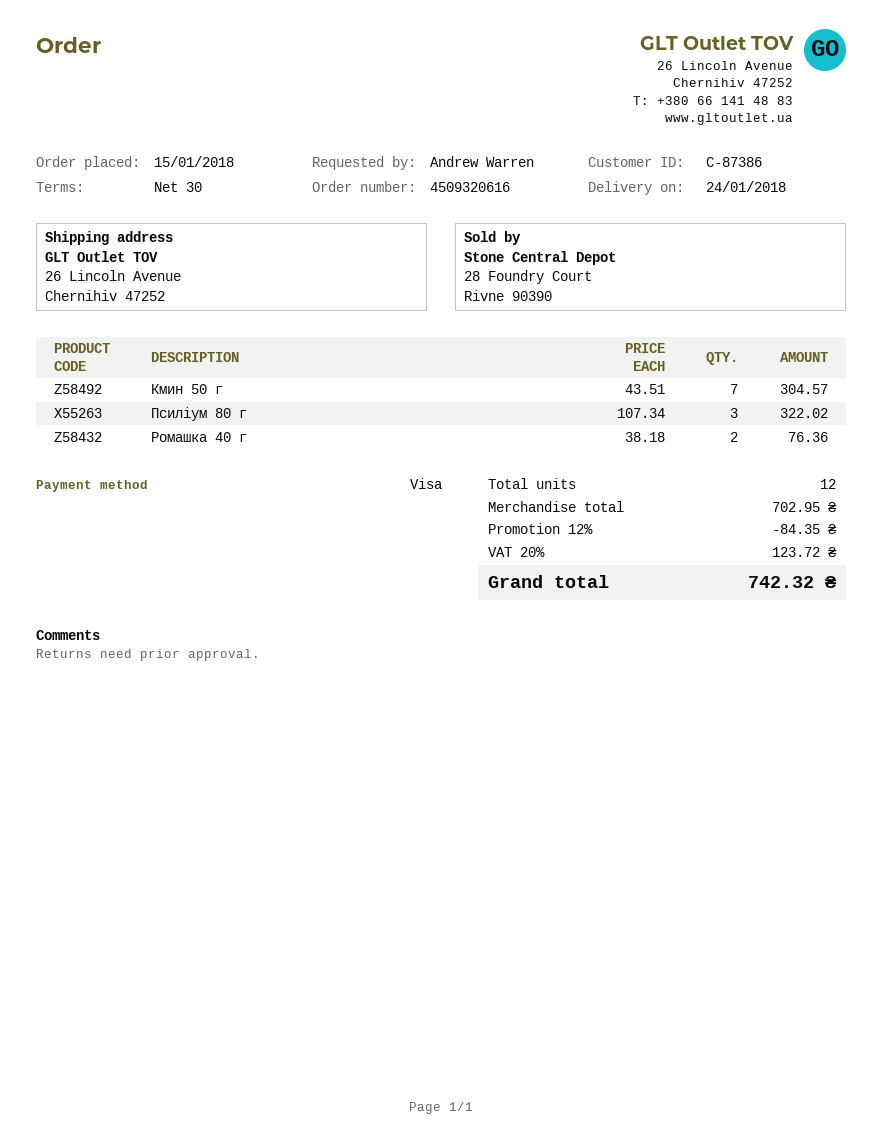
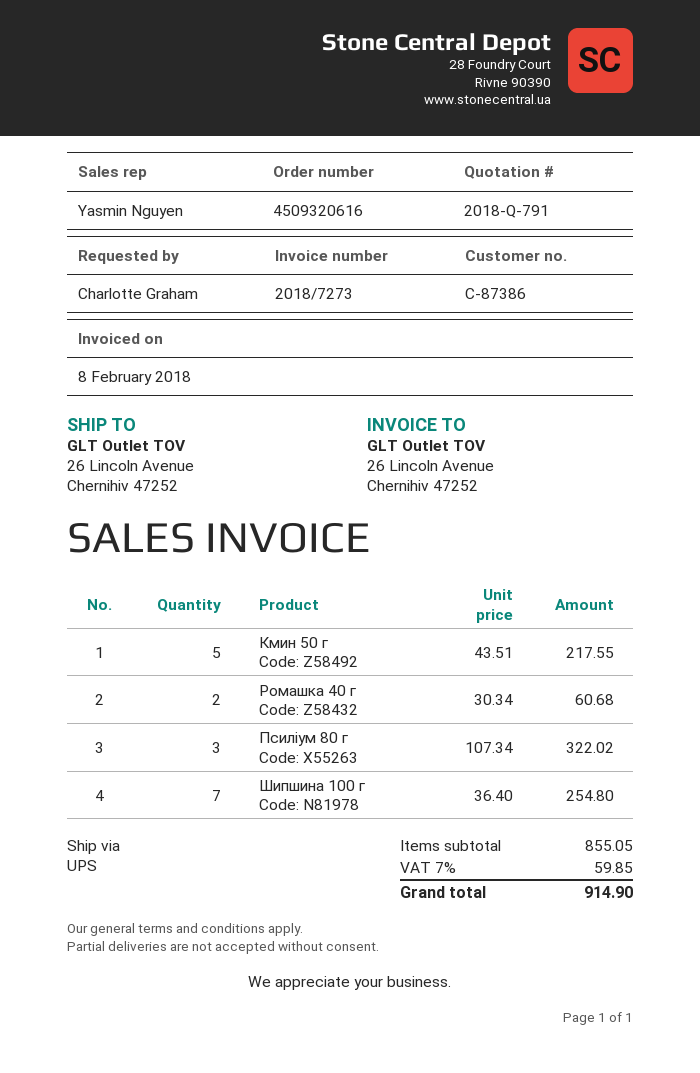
ordered by: Andrew Warren -> Charlotte Graham
Кмин 50 г: 7 x 43.51 = 304.57 -> 5 x 43.51 = 217.55
Ромашка 40 г: 2 x 38.18 = 76.36 -> 2 x 30.34 = 60.68
Шипшина 100 г: none -> 7 x 36.40 = 254.80
subtotal: 702.95 -> 855.05
discount: 12% = 84.35 -> none
tax: 20% = 123.72 -> 7% = 59.85
total: 742.32 -> 914.90

